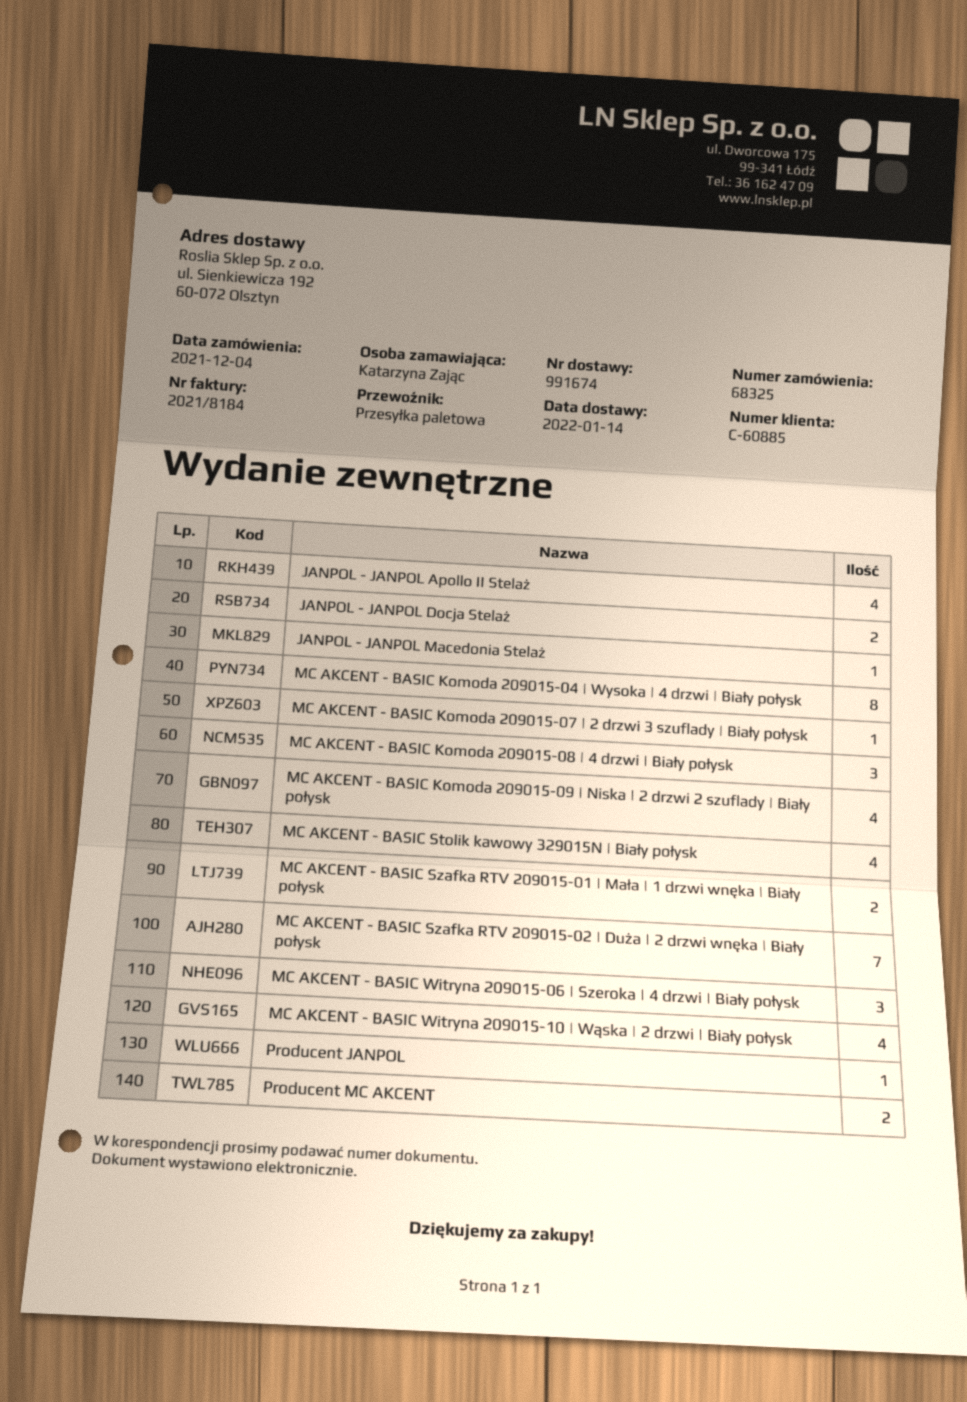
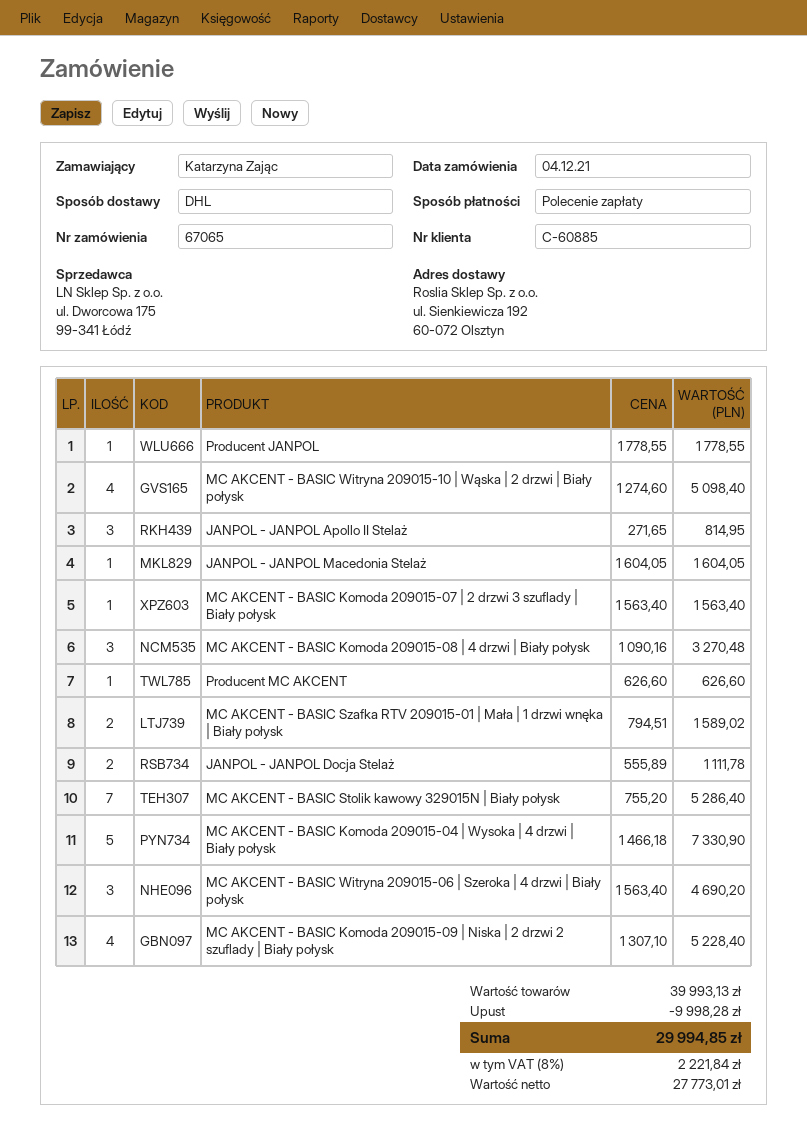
order number: 68325 -> 67065
shipping method: pallet freight -> DHL
JANPOL - JANPOL Apollo II Stelaż: 4 -> 3
MC AKCENT - BASIC Komoda 209015-04 | Wysoka | 4 drzwi | Biały połysk: 8 -> 5
MC AKCENT - BASIC Stolik kawowy 329015N | Biały połysk: 4 -> 7
MC AKCENT - BASIC Szafka RTV 209015-02 | Duża | 2 drzwi wnęka | Biały połysk: 7 -> none
Producent MC AKCENT: 2 -> 1

